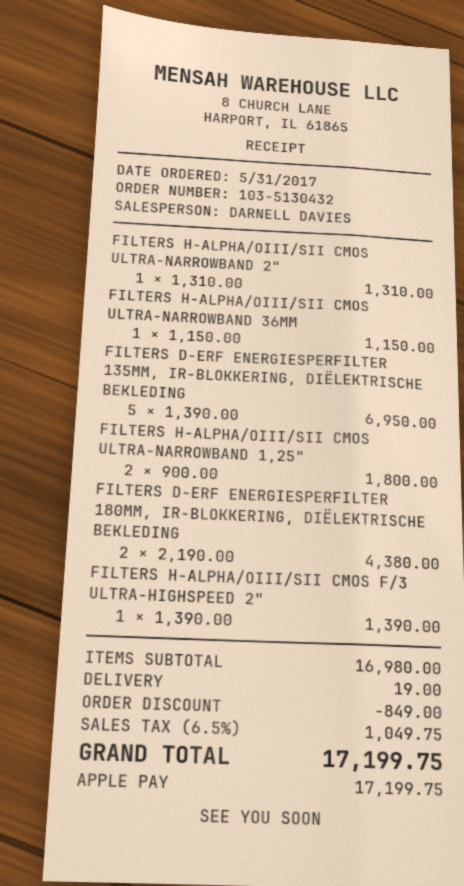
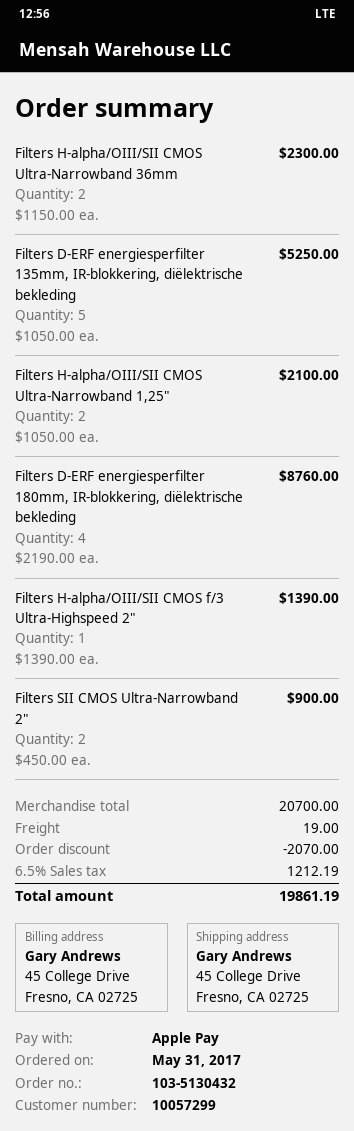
FILTERS H-ALPHA/OIII/SII CMOS ULTRA-NARROWBAND 2": 1 x 1310.00 = 1310.00 -> none
FILTERS H-ALPHA/OIII/SII CMOS ULTRA-NARROWBAND 36MM: 1 x 1150.00 = 1150.00 -> 2 x 1150.00 = 2300.00
FILTERS D-ERF ENERGIESPERFILTER 135MM, IR-BLOKKERING, DIËLEKTRISCHE BEKLEDING: 5 x 1390.00 = 6950.00 -> 5 x 1050.00 = 5250.00
FILTERS H-ALPHA/OIII/SII CMOS ULTRA-NARROWBAND 1,25": 2 x 900.00 = 1800.00 -> 2 x 1050.00 = 2100.00
FILTERS D-ERF ENERGIESPERFILTER 180MM, IR-BLOKKERING, DIËLEKTRISCHE BEKLEDING: 2 x 2190.00 = 4380.00 -> 4 x 2190.00 = 8760.00
Filters SII CMOS Ultra-Narrowband 2": none -> 2 x 450.00 = 900.00
subtotal: 16980.00 -> 20700.00
discount: 849.00 -> 2070.00
tax: 6.5% = 1049.75 -> 6.5% = 1212.19
total: 17199.75 -> 19861.19

